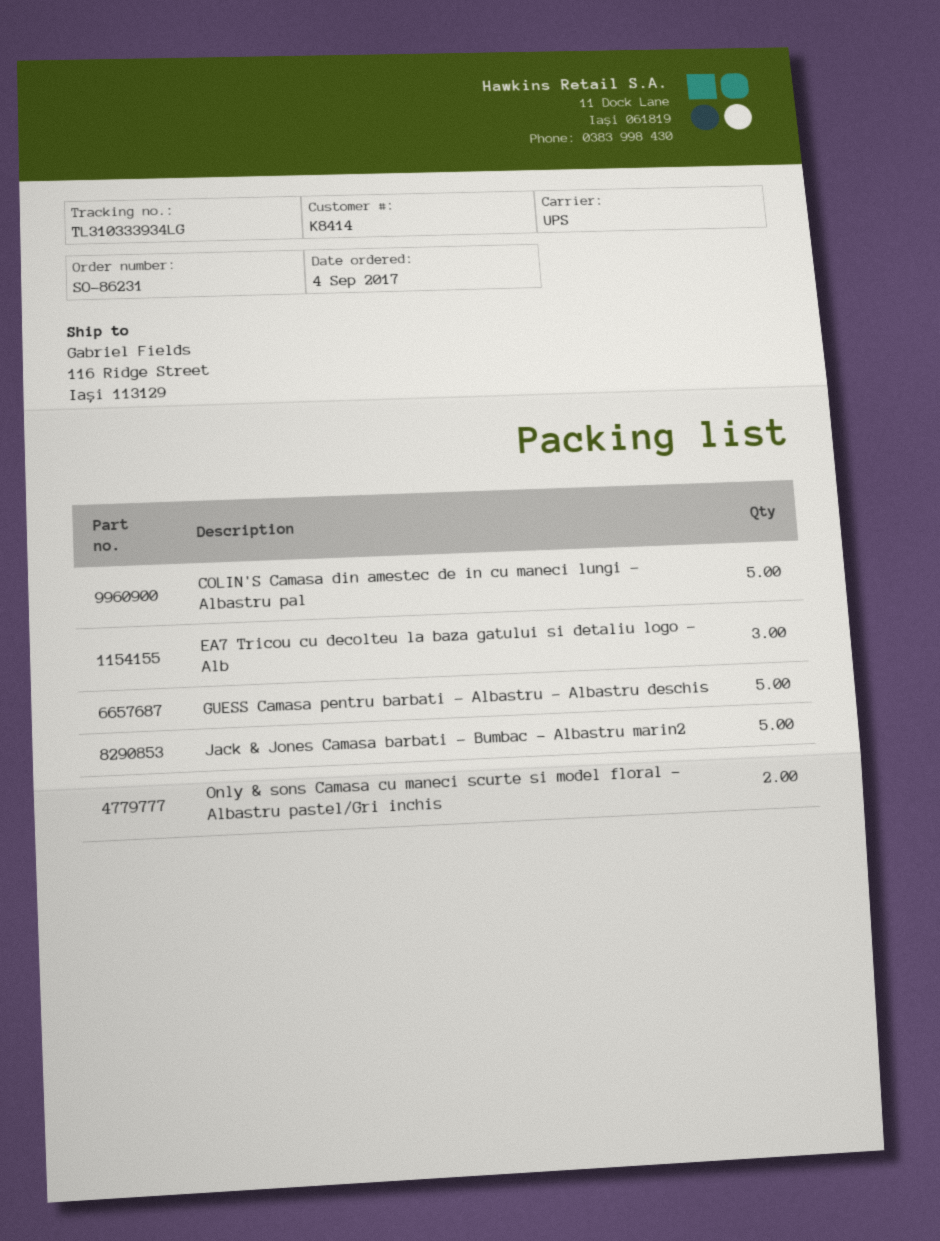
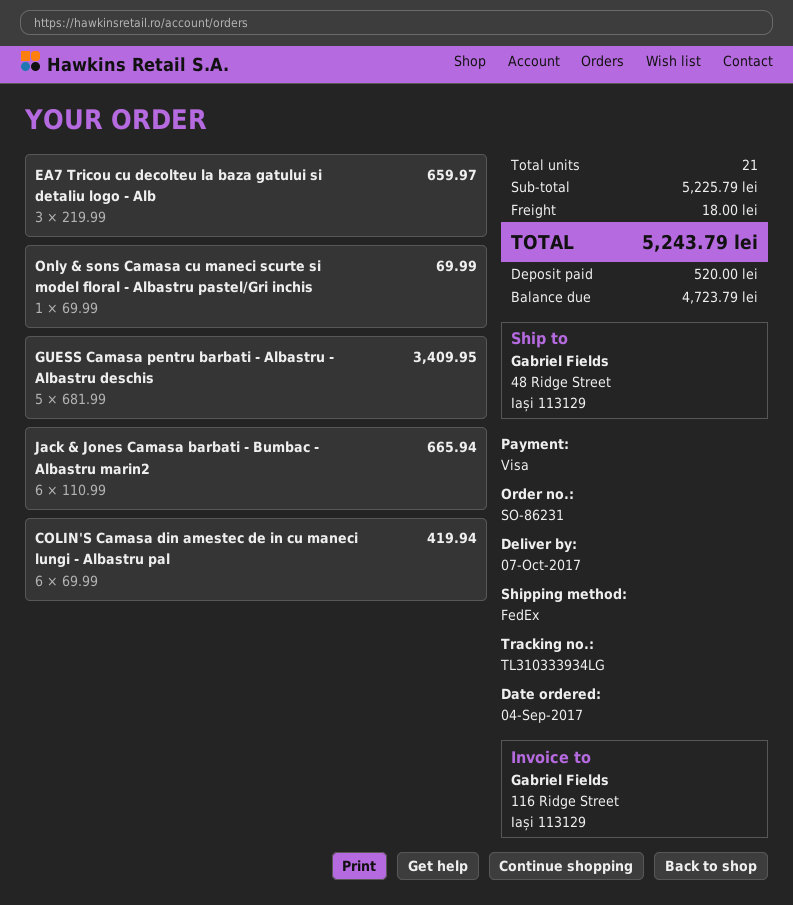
shipping method: UPS -> FedEx
ship to: 116 Ridge Street, Iași 113129 -> 48 Ridge Street, Iași 113129
COLIN'S Camasa din amestec de in cu maneci lungi - Albastru pal: 5 -> 6
Jack & Jones Camasa barbati - Bumbac - Albastru marin2: 5 -> 6
Only & sons Camasa cu maneci scurte si model floral - Albastru pastel/Gri inchis: 2 -> 1

